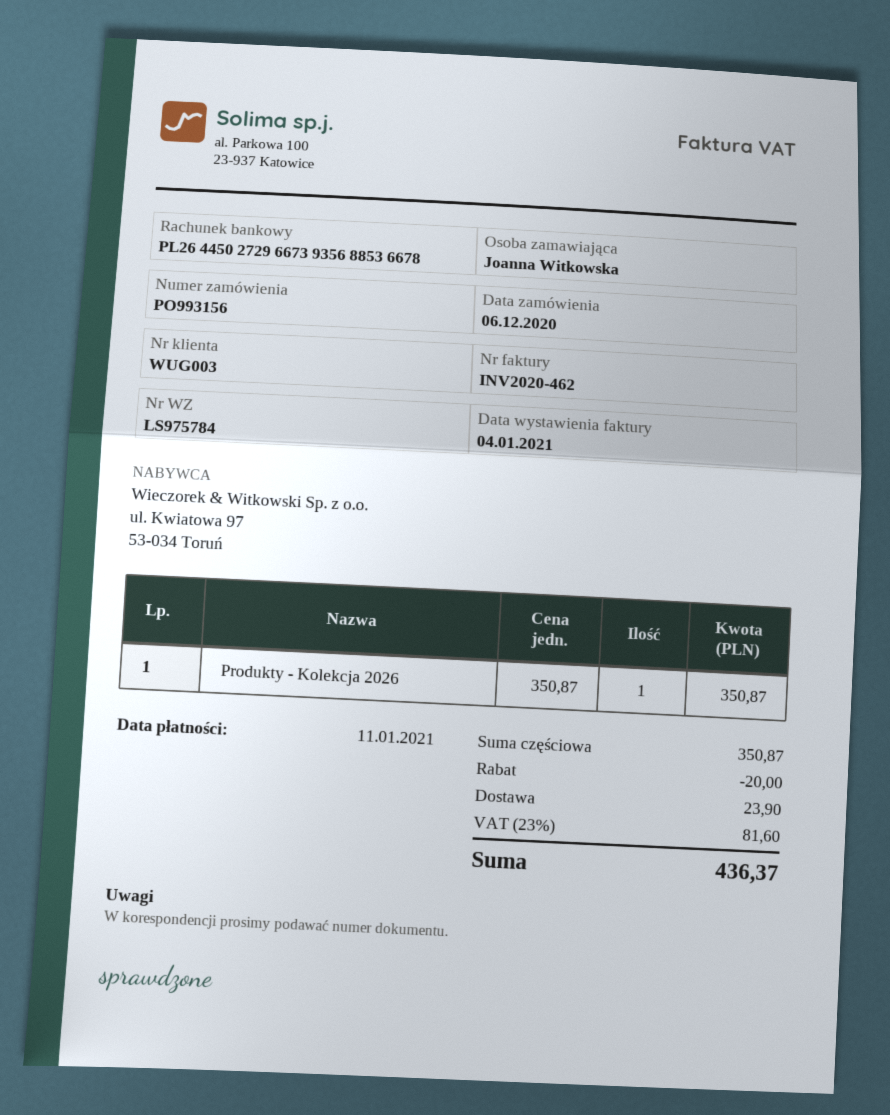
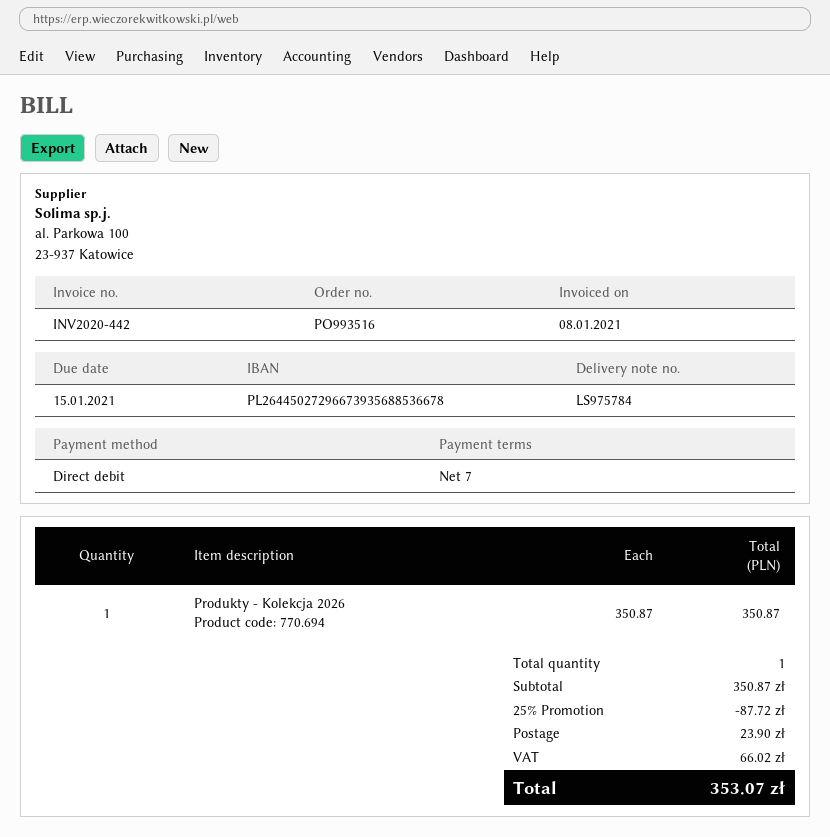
order number: PO993156 -> PO993516
invoice number: INV2020-462 -> INV2020-442
invoice date: 2021-01-04 -> 2021-01-08
due date: 2021-01-11 -> 2021-01-15
discount: 20.00 -> 87.72
tax: 81.60 -> 66.02
total: 436.37 -> 353.07

